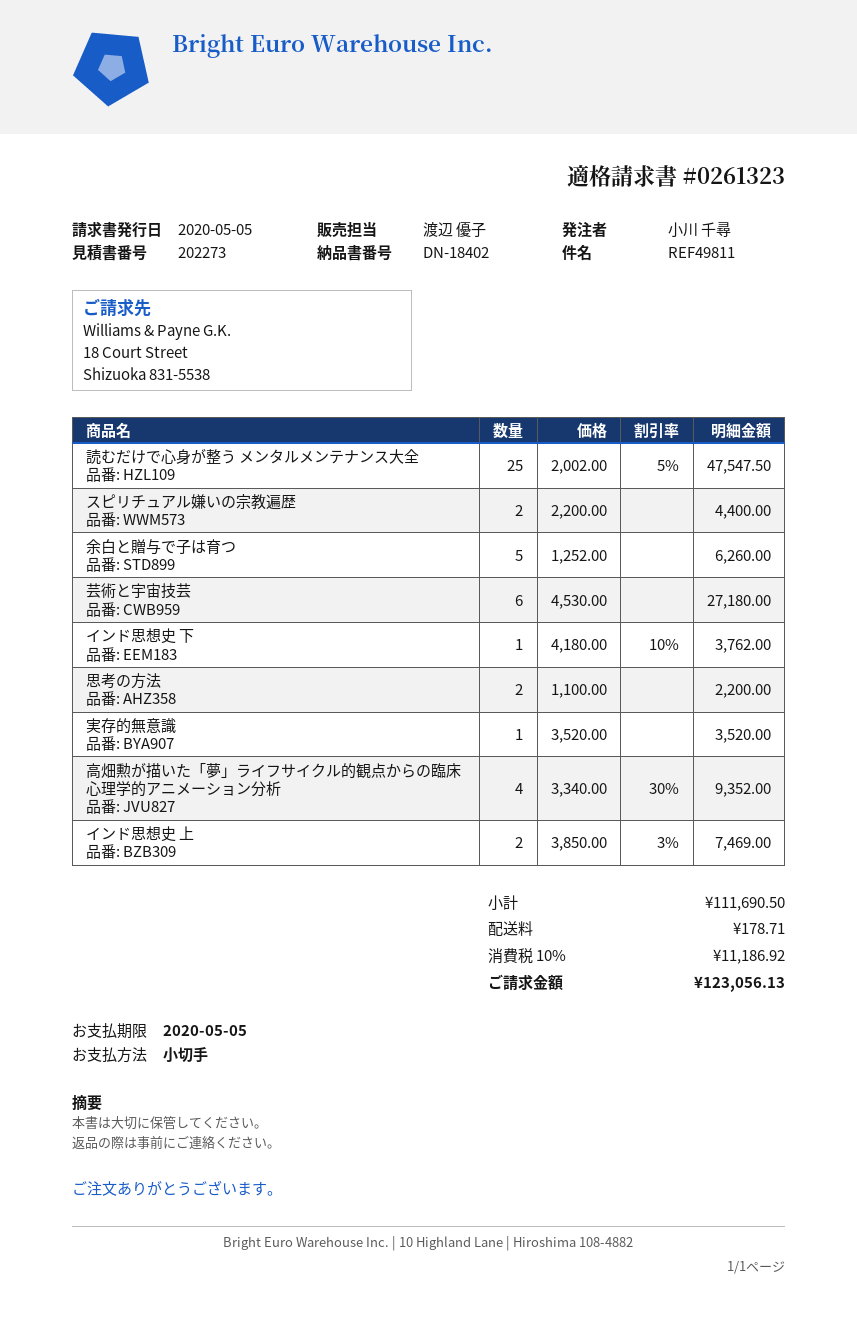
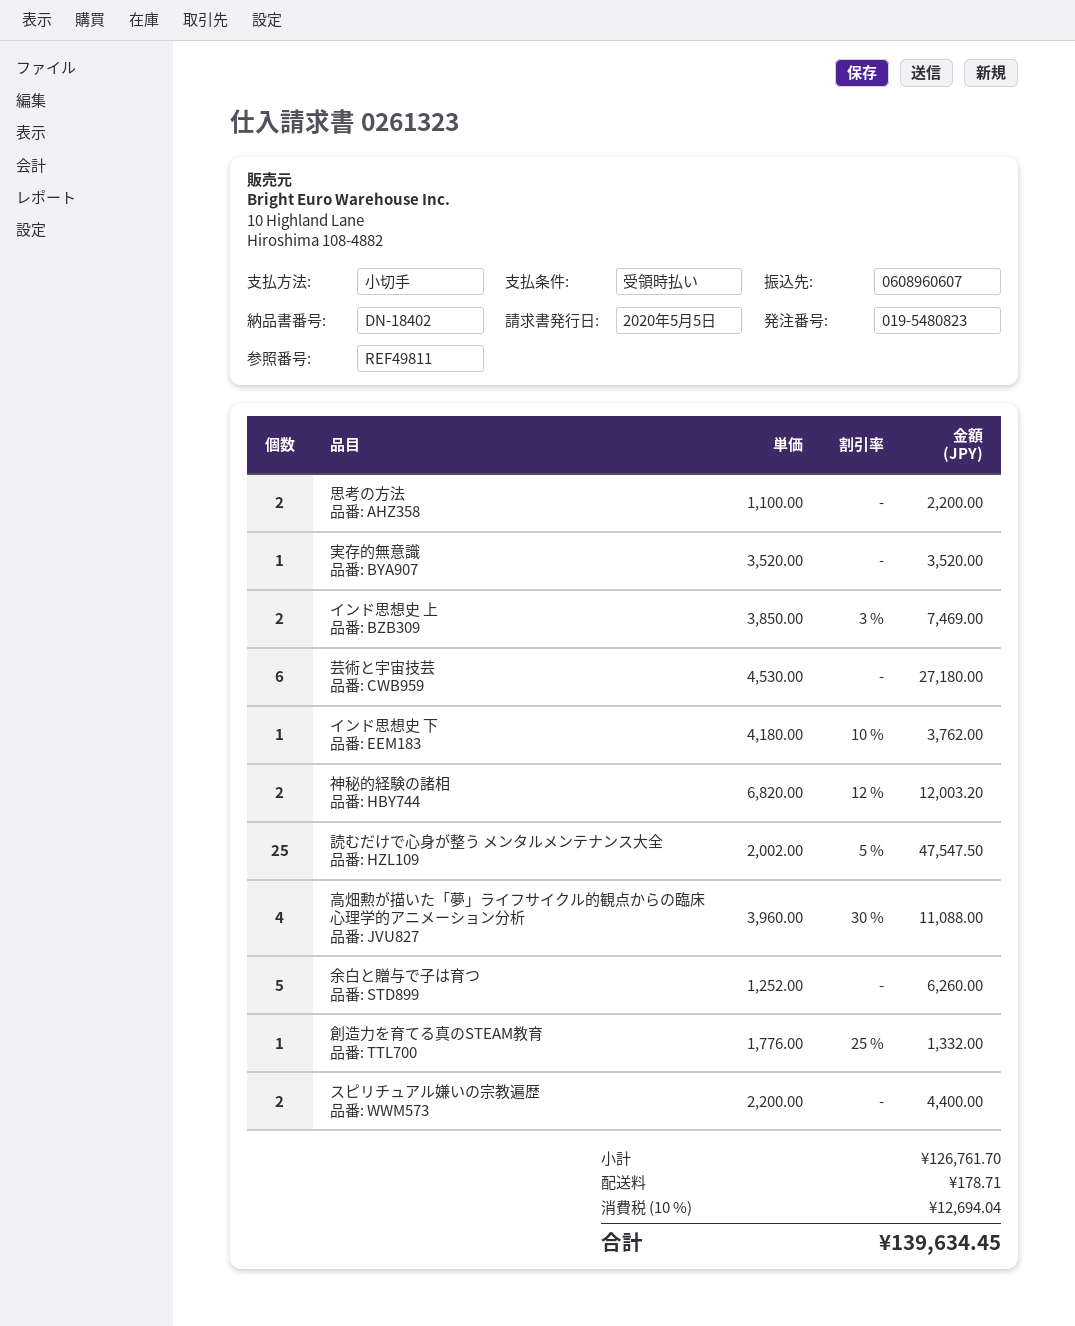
高畑勲が描いた「夢」ライフサイクル的観点からの臨床心理学的アニメーション分析: 4 x 3340.00 - 30% = 9352.00 -> 4 x 3960.00 - 30% = 11088.00
神秘的経験の諸相: none -> 2 x 6820.00 - 12% = 12003.20
創造力を育てる真のSTEAM教育: none -> 1 x 1776.00 - 25% = 1332.00
subtotal: 111690.50 -> 126761.70
tax: 10% = 11186.92 -> 10% = 12694.04
total: 123056.13 -> 139634.45

